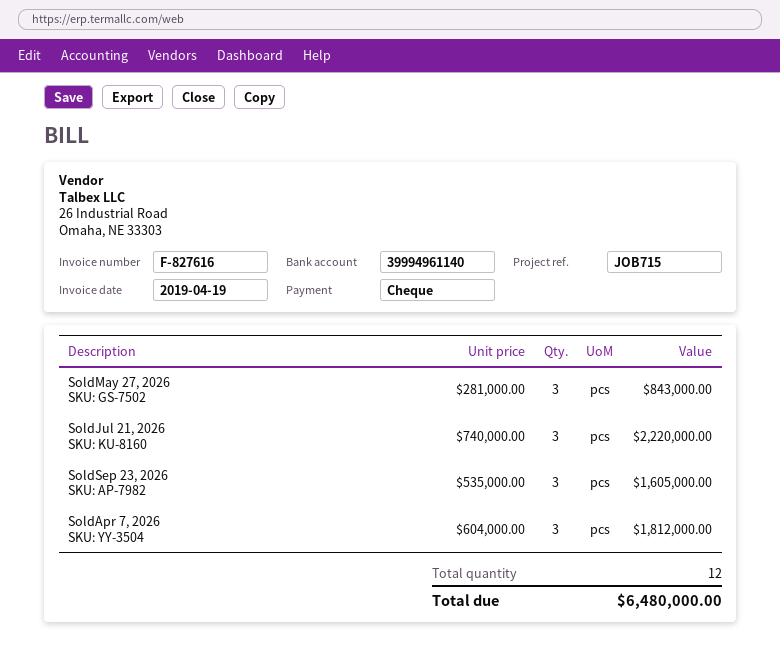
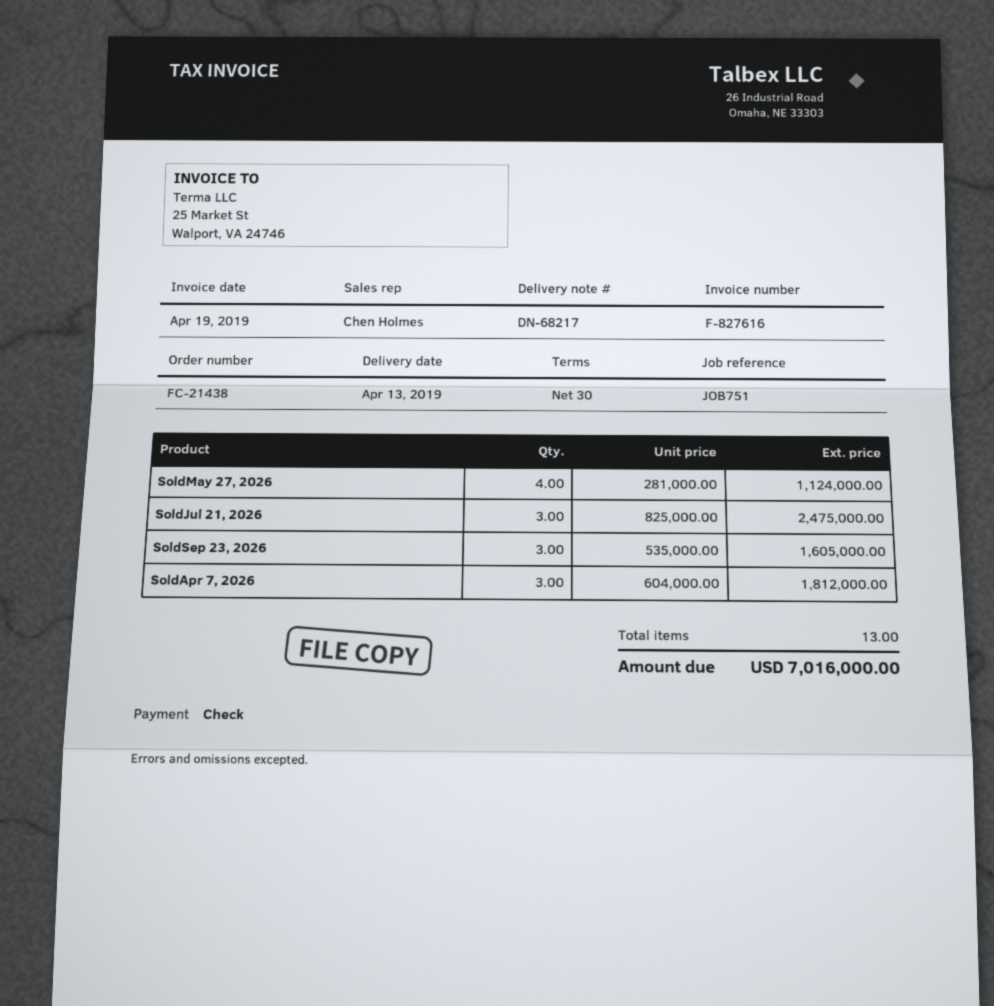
reference: JOB715 -> JOB751
SoldMay 27, 2026: 3 x 281000.00 = 843000.00 -> 4 x 281000.00 = 1124000.00
SoldJul 21, 2026: 3 x 740000.00 = 2220000.00 -> 3 x 825000.00 = 2475000.00
total quantity: 12 -> 13
total: 6480000.00 -> 7016000.00

